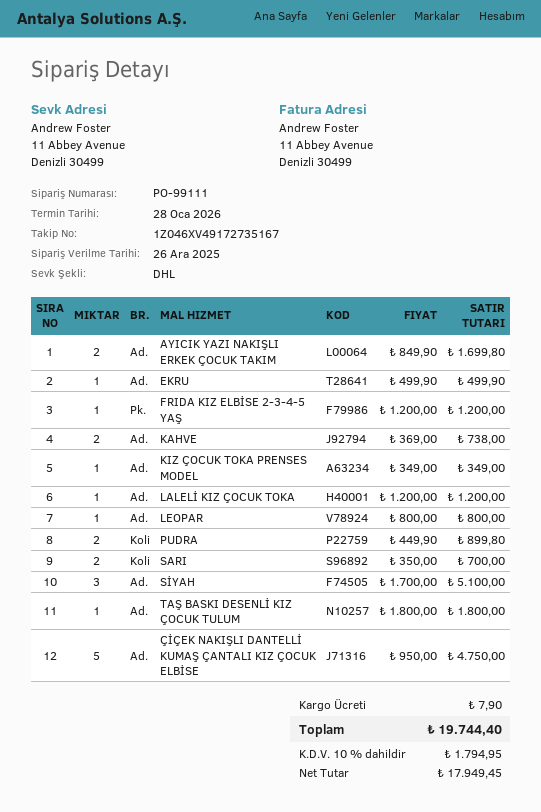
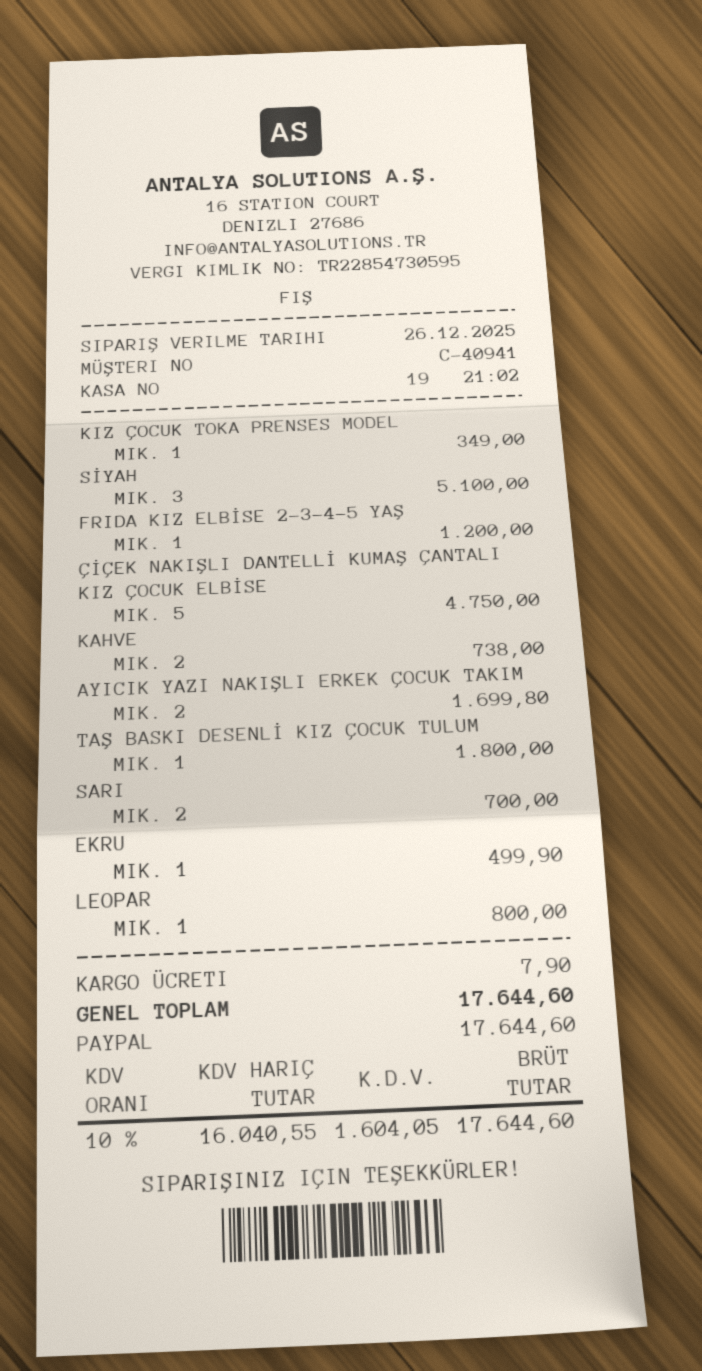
LALELİ KIZ ÇOCUK TOKA: 1 for 1200.00 -> none
PUDRA: 2 for 899.80 -> none
net: 17949.45 -> 16040.55
tax: 10% = 1794.95 -> 10% = 1604.05
total: 19744.40 -> 17644.60

